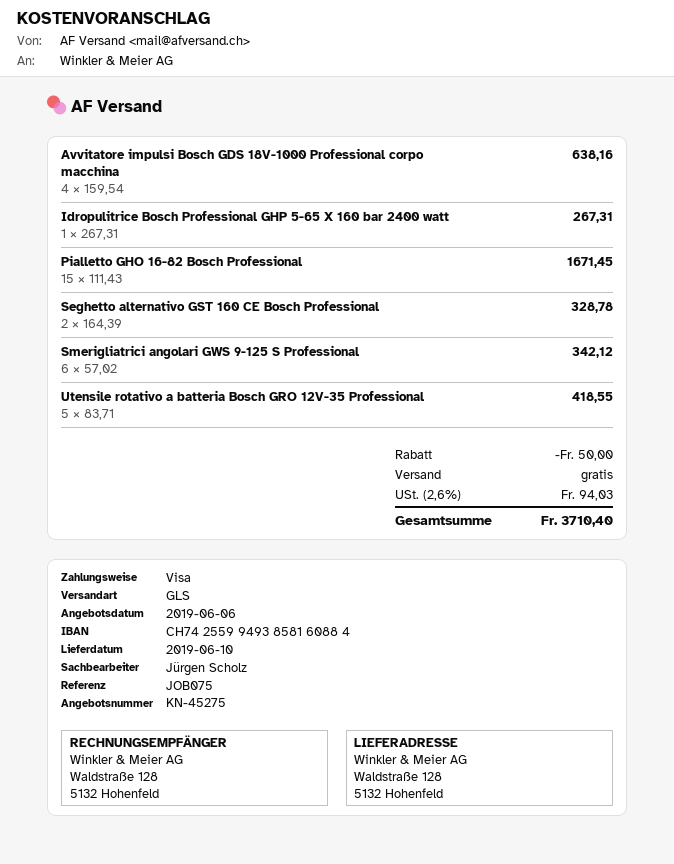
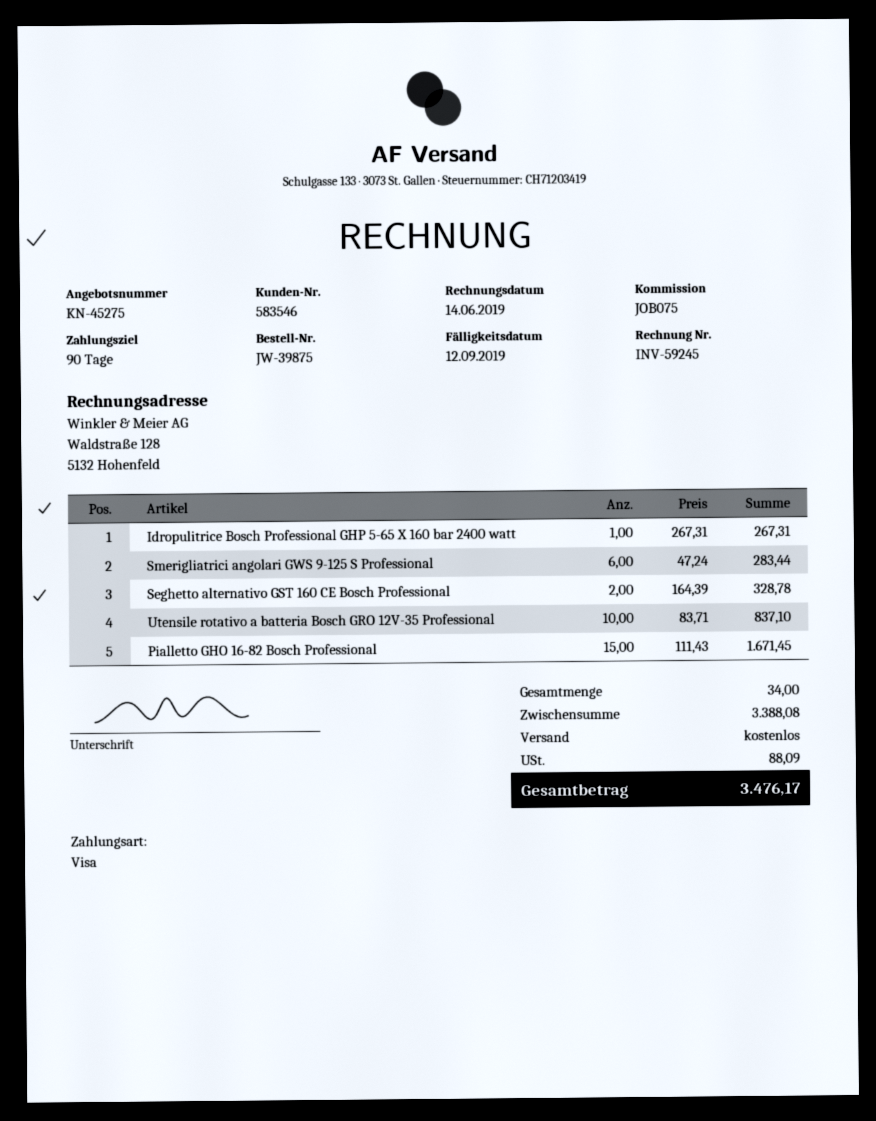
Avvitatore impulsi Bosch GDS 18V-1000 Professional corpo macchina: 4 x 159.54 = 638.16 -> none
Smerigliatrici angolari GWS 9-125 S Professional: 6 x 57.02 = 342.12 -> 6 x 47.24 = 283.44
Utensile rotativo a batteria Bosch GRO 12V-35 Professional: 5 x 83.71 = 418.55 -> 10 x 83.71 = 837.10
discount: 50.00 -> none
tax: 94.03 -> 88.09
total: 3710.40 -> 3476.17

